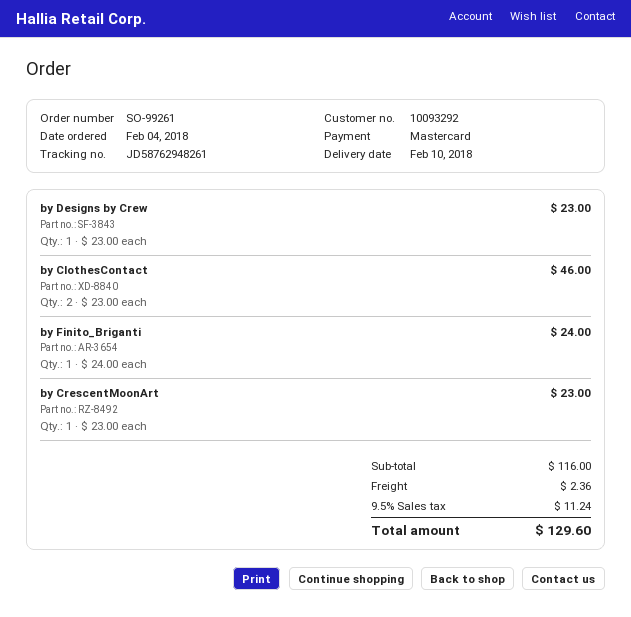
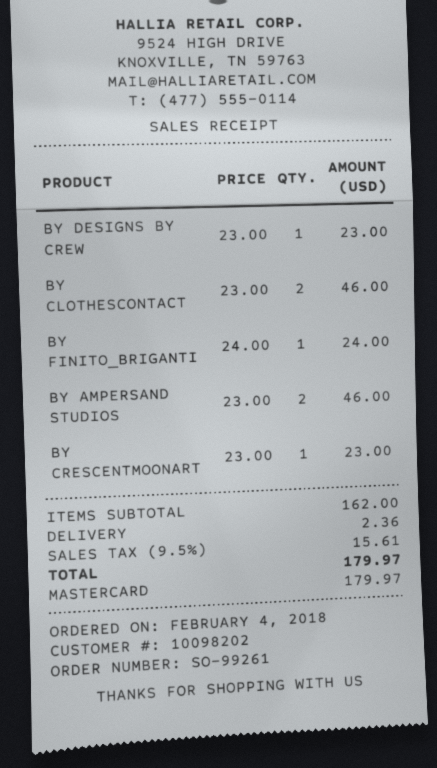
customer number: 10093292 -> 10098202
BY AMPERSAND STUDIOS: none -> 2 x 23.00 = 46.00
subtotal: 116.00 -> 162.00
tax: 9.5% = 11.24 -> 9.5% = 15.61
total: 129.60 -> 179.97

